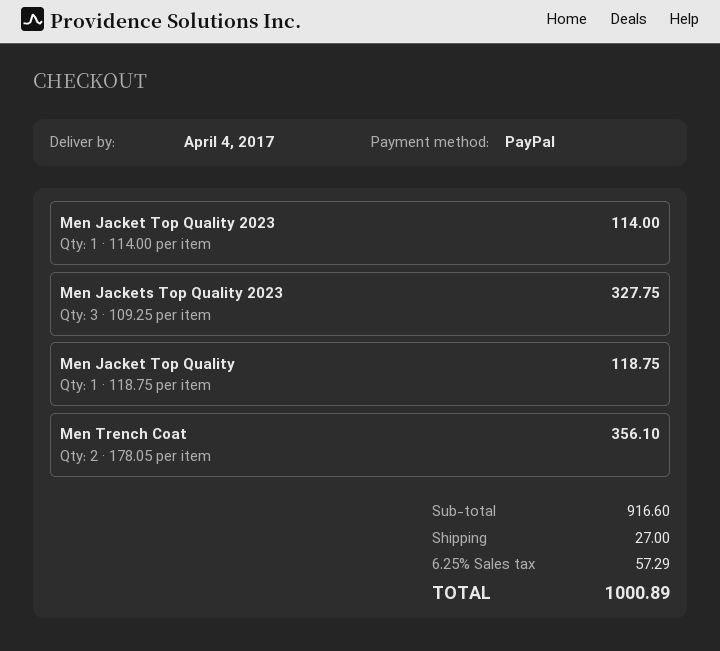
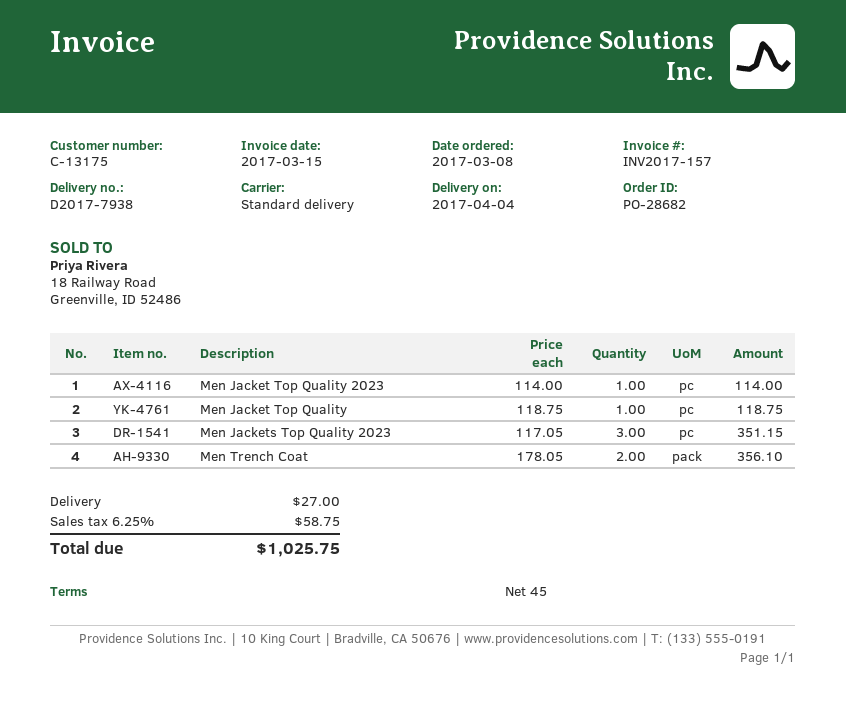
Men Jackets Top Quality 2023: 3 x 109.25 = 327.75 -> 3 x 117.05 = 351.15
tax: 6.25% = 57.29 -> 6.25% = 58.75
total: 1000.89 -> 1025.75

